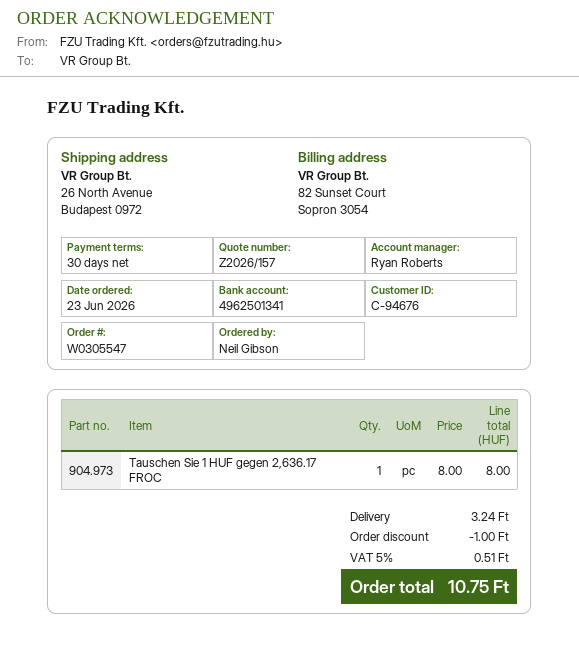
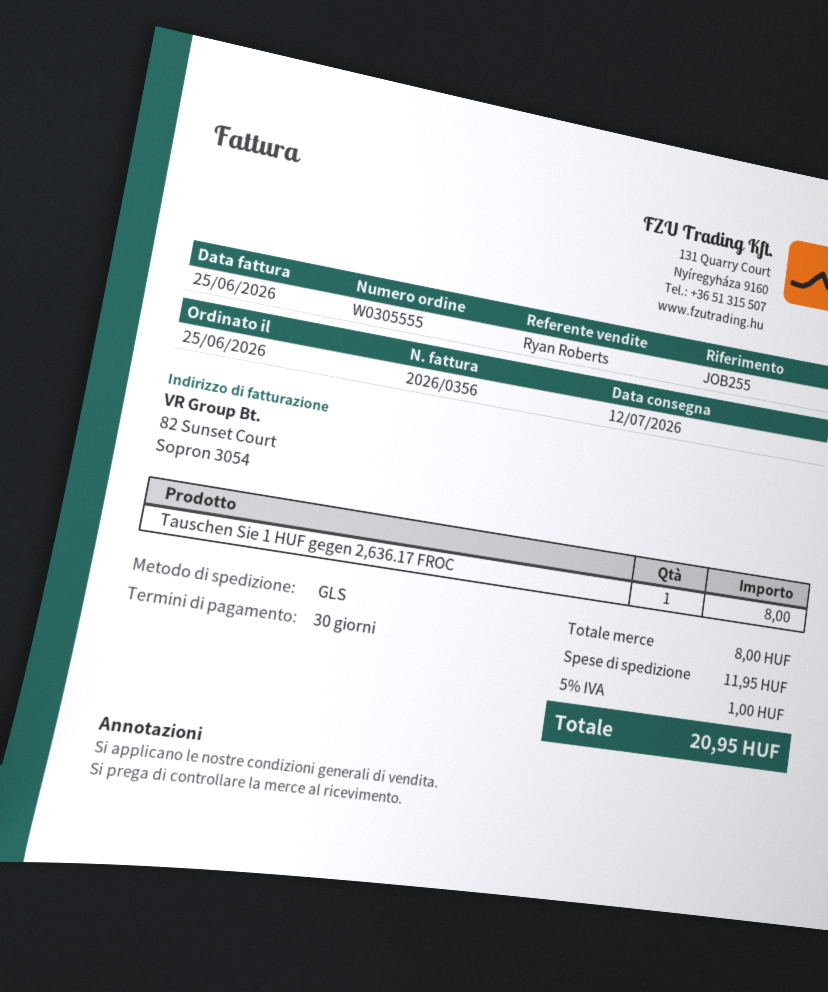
order number: W0305547 -> W0305555
order date: 2026-06-23 -> 2026-06-25
discount: 1.00 -> none
shipping: 3.24 -> 11.95
tax: 5% = 0.51 -> 5% = 1.00
total: 10.75 -> 20.95

